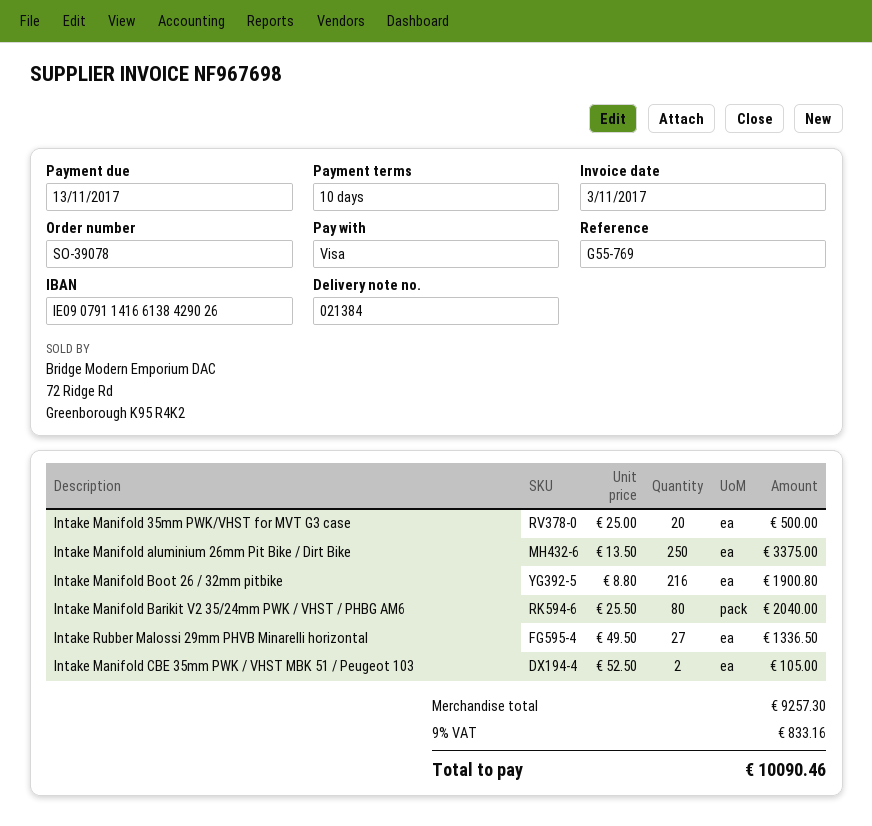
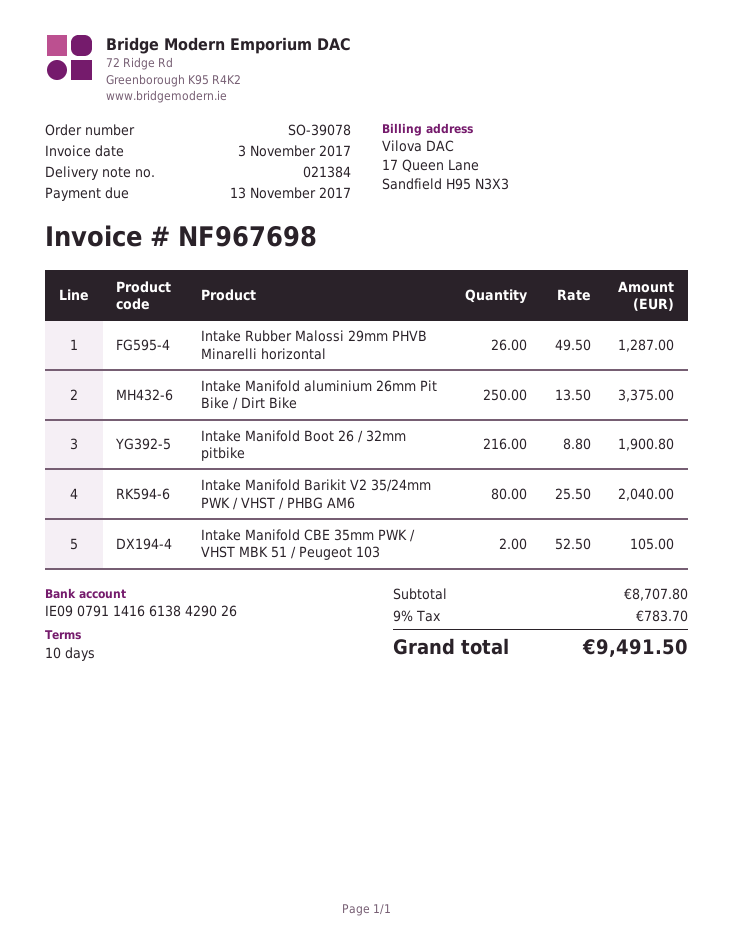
Intake Manifold 35mm PWK/VHST for MVT G3 case: 20 x 25.00 = 500.00 -> none
Intake Rubber Malossi 29mm PHVB Minarelli horizontal: 27 x 49.50 = 1336.50 -> 26 x 49.50 = 1287.00
subtotal: 9257.30 -> 8707.80
tax: 9% = 833.16 -> 9% = 783.70
total: 10090.46 -> 9491.50

